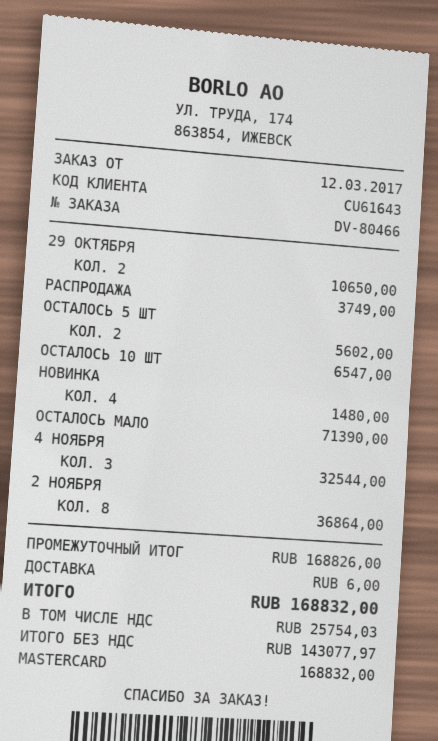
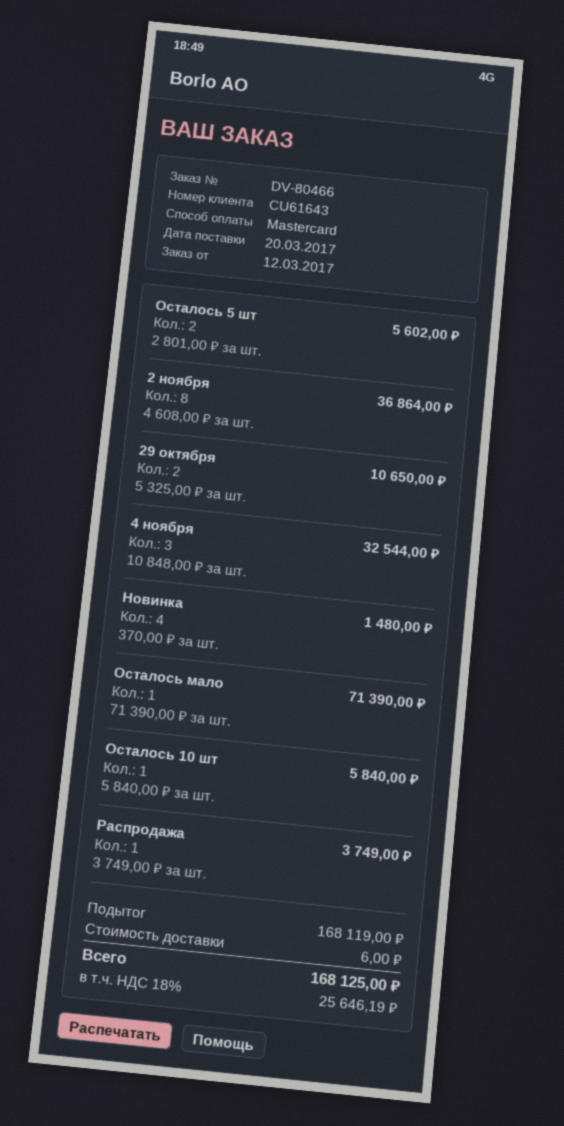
ОСТАЛОСЬ 10 ШТ: 1 for 6547.00 -> 1 for 5840.00
subtotal: 168826.00 -> 168119.00
tax: 25754.03 -> 25646.19
total: 168832.00 -> 168125.00

